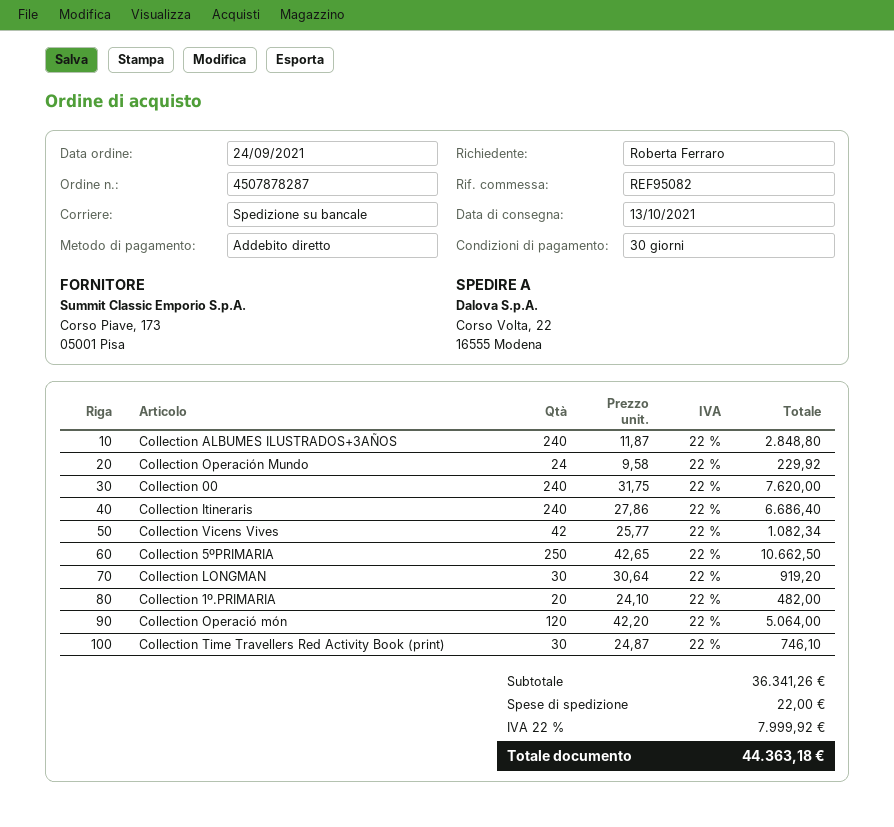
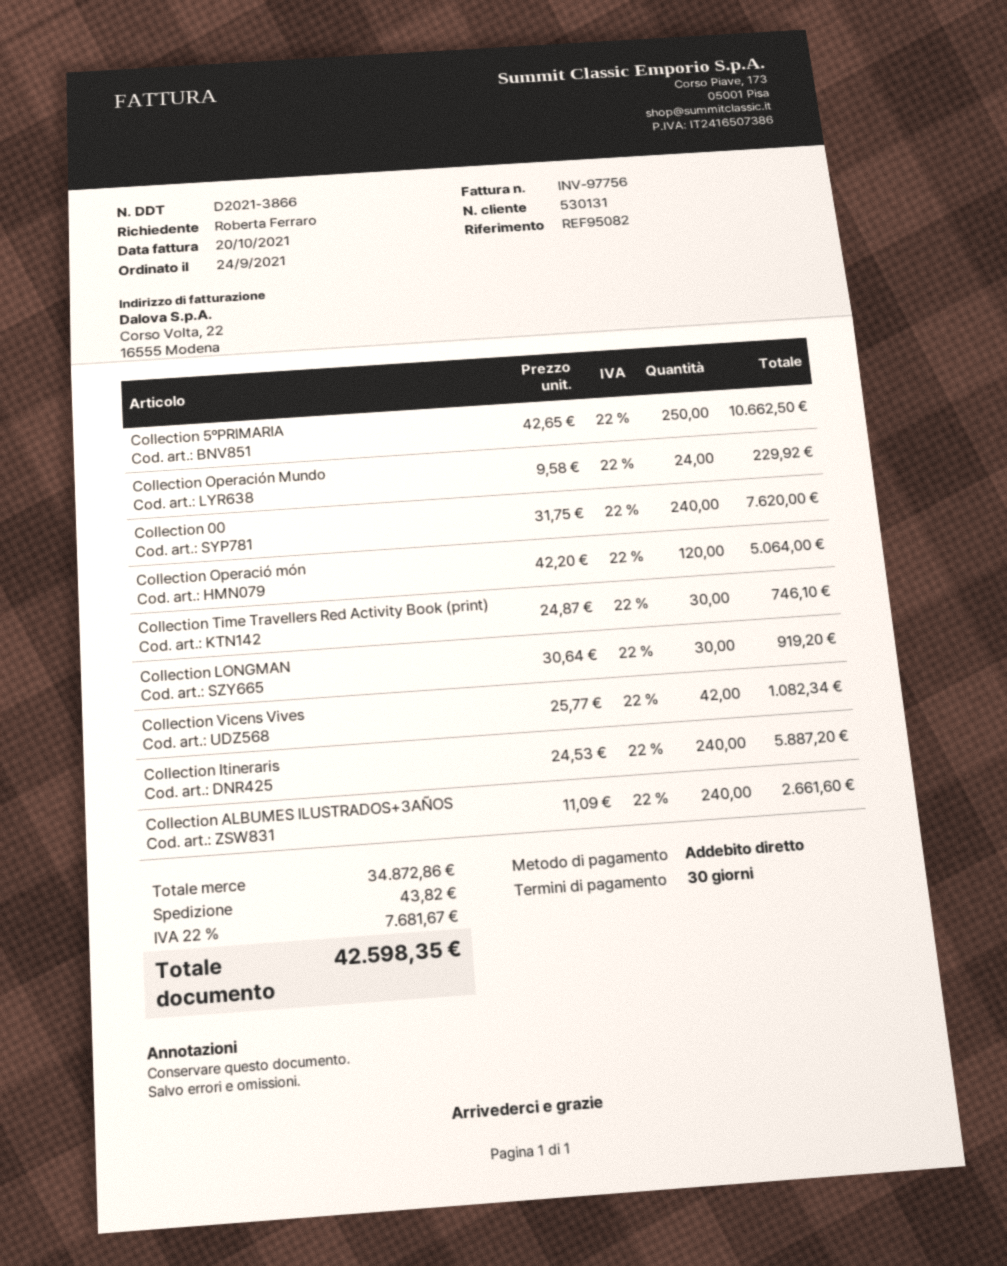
Collection ALBUMES ILUSTRADOS+3AÑOS: 240 x 11.87 = 2848.80 -> 240 x 11.09 = 2661.60
Collection Itineraris: 240 x 27.86 = 6686.40 -> 240 x 24.53 = 5887.20
Collection 1º.PRIMARIA: 20 x 24.10 = 482.00 -> none
subtotal: 36341.26 -> 34872.86
shipping: 22.00 -> 43.82
tax: 22% = 7999.92 -> 22% = 7681.67
total: 44363.18 -> 42598.35

